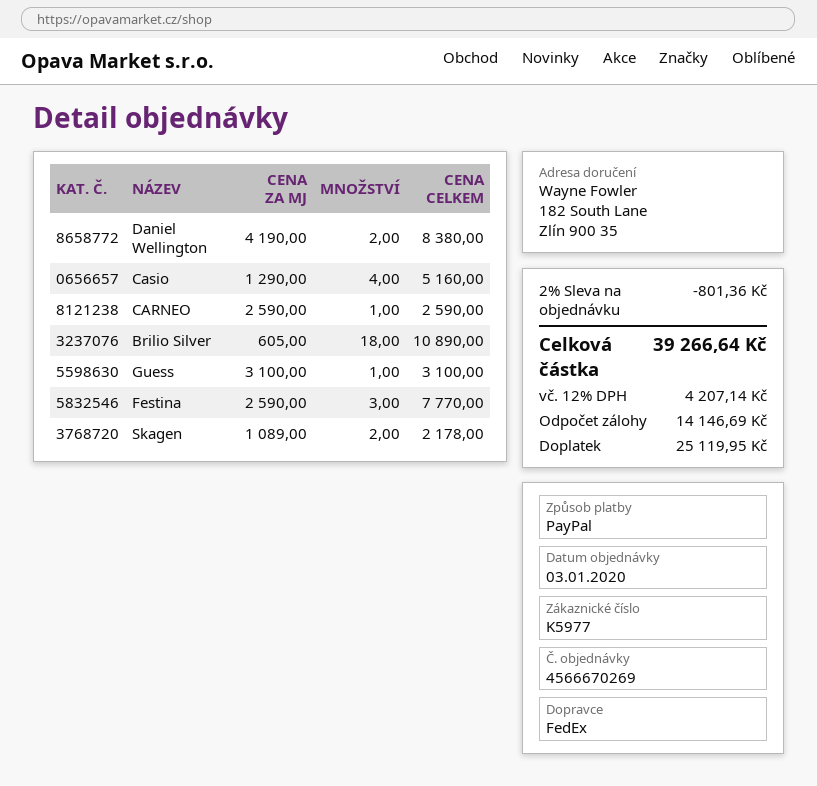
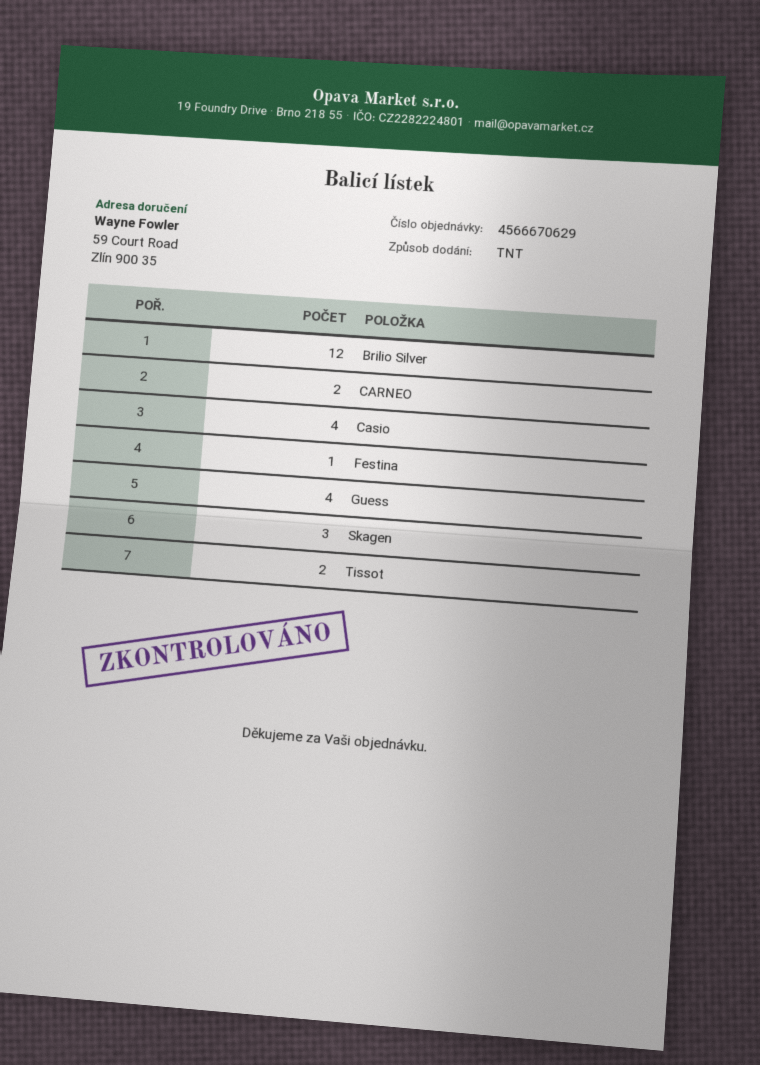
order number: 4566670269 -> 4566670629
shipping method: FedEx -> TNT
ship to: 182 South Lane, Zlín 900 35 -> 59 Court Road, Zlín 900 35
Daniel Wellington: 2 -> none
CARNEO: 1 -> 2
Brilio Silver: 18 -> 12
Guess: 1 -> 4
Festina: 3 -> 1
Skagen: 2 -> 3
Tissot: none -> 2

